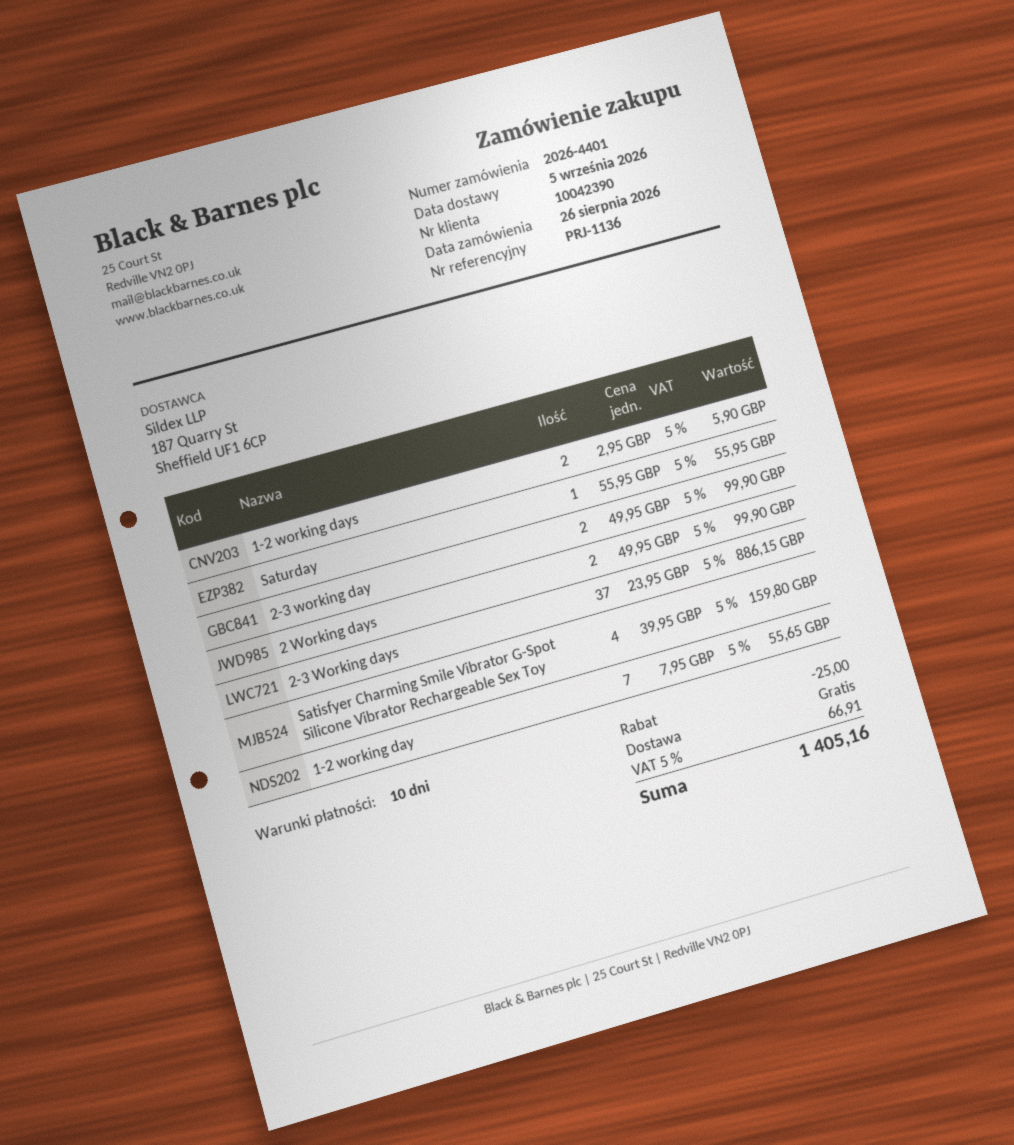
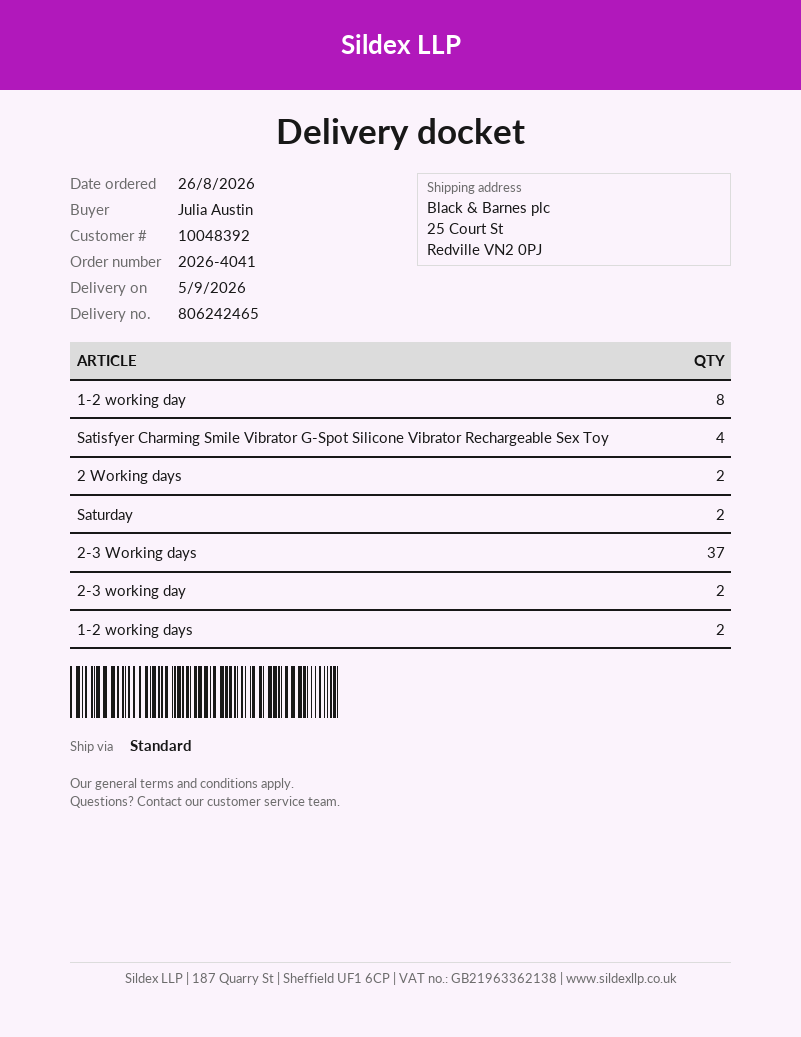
order number: 2026-4401 -> 2026-4041
customer number: 10042390 -> 10048392
Saturday: 1 -> 2
1-2 working day: 7 -> 8

